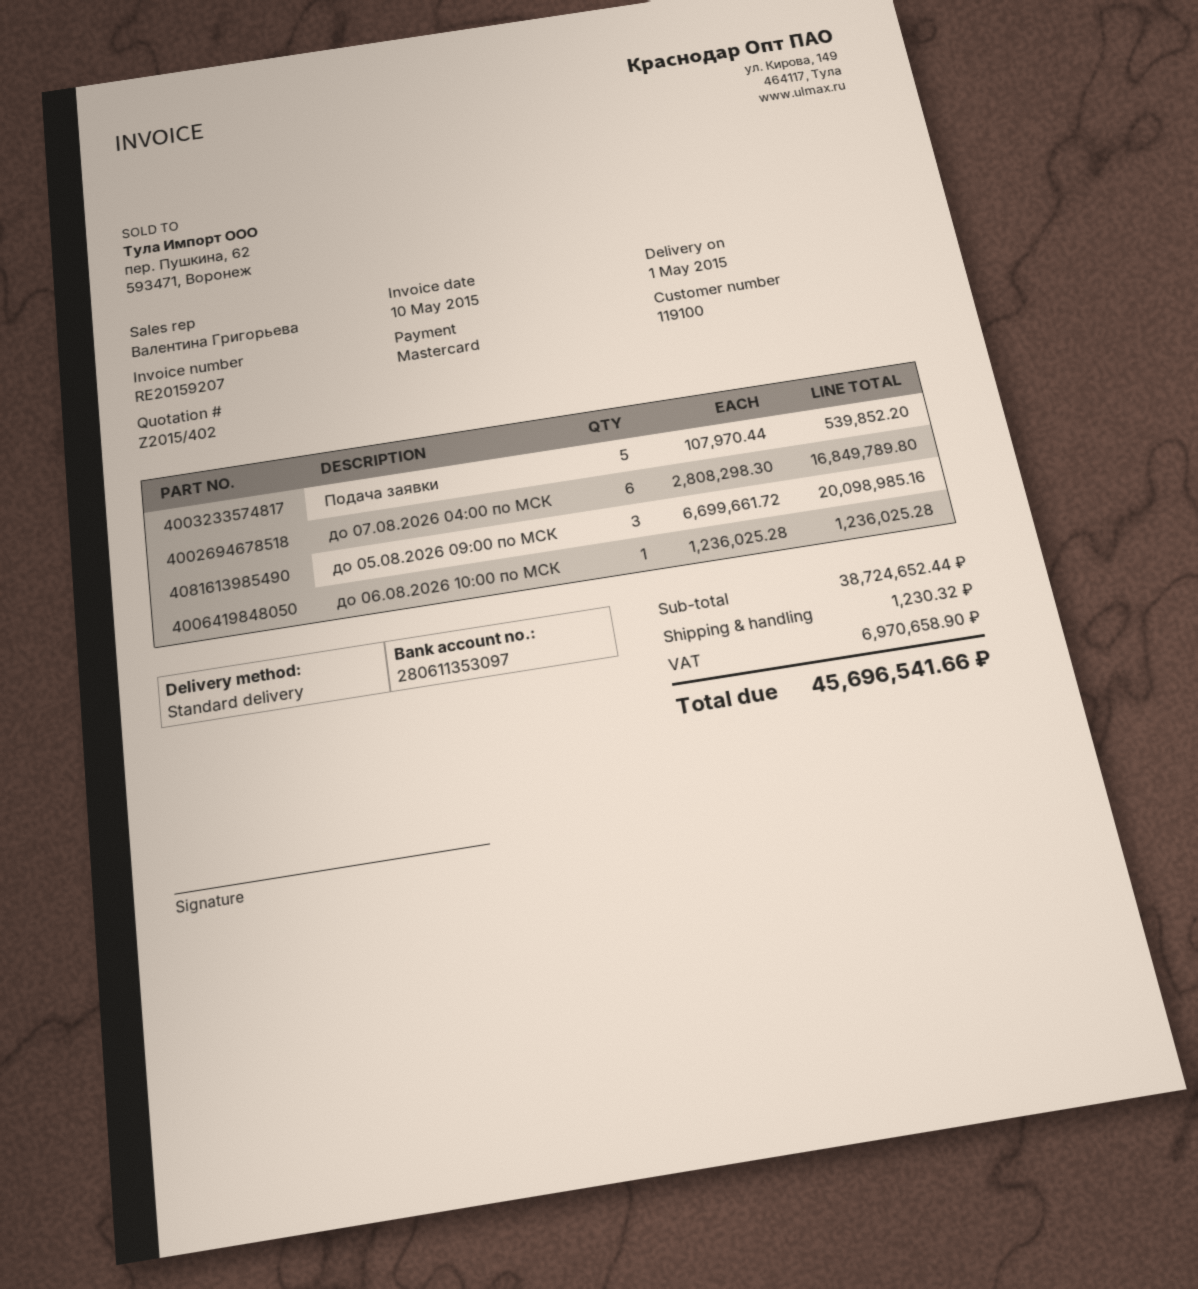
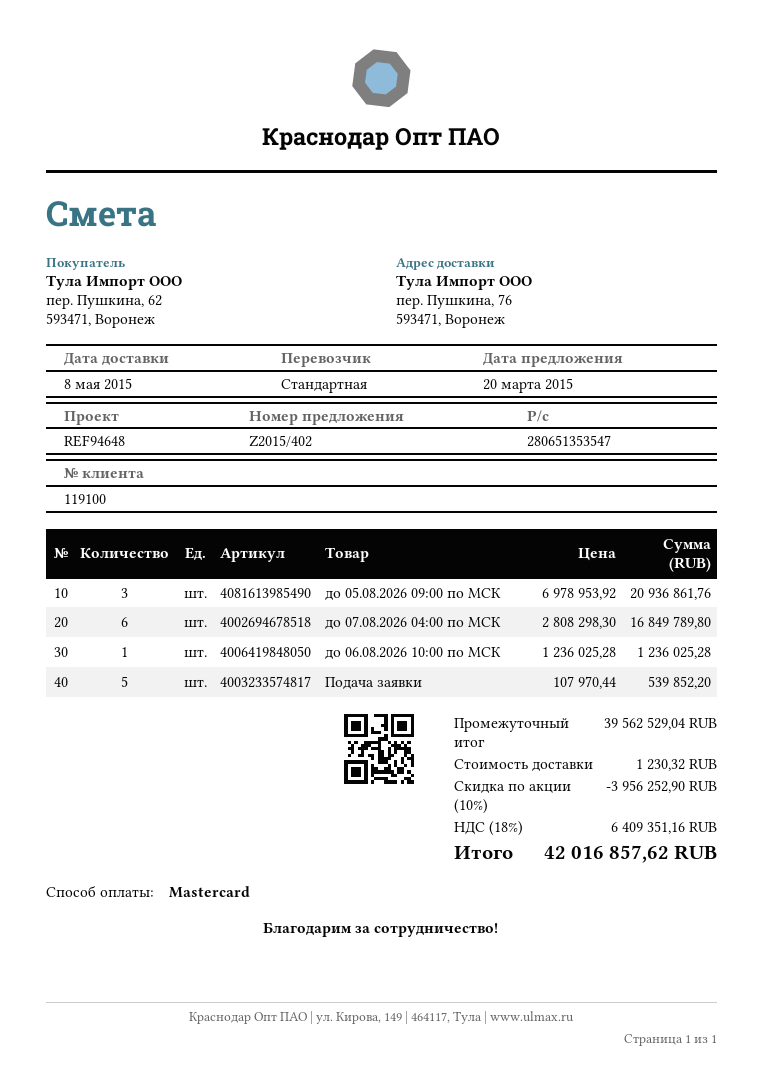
delivery date: 2015-05-01 -> 2015-05-08
bank account: 280611353097 -> 280651353547
до 05.08.2026 09:00 по МСК: 3 x 6699661.72 = 20098985.16 -> 3 x 6978953.92 = 20936861.76
subtotal: 38724652.44 -> 39562529.04
discount: none -> 10% = 3956252.90
tax: 6970658.90 -> 6409351.16
total: 45696541.66 -> 42016857.62

